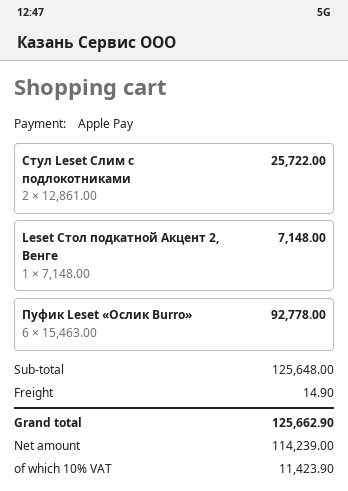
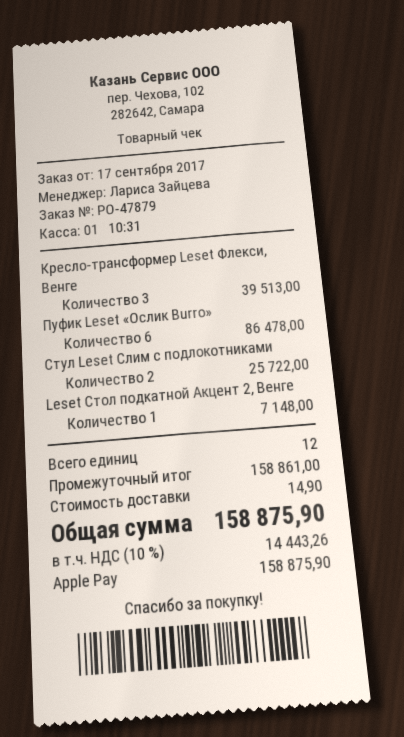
Пуфик Leset «Ослик Burro»: 6 for 92778.00 -> 6 for 86478.00
Кресло-трансформер Leset Флекси, Венге: none -> 3 for 39513.00
subtotal: 125648.00 -> 158861.00
tax: 10% = 11423.90 -> 10% = 14443.26
total: 125662.90 -> 158875.90

